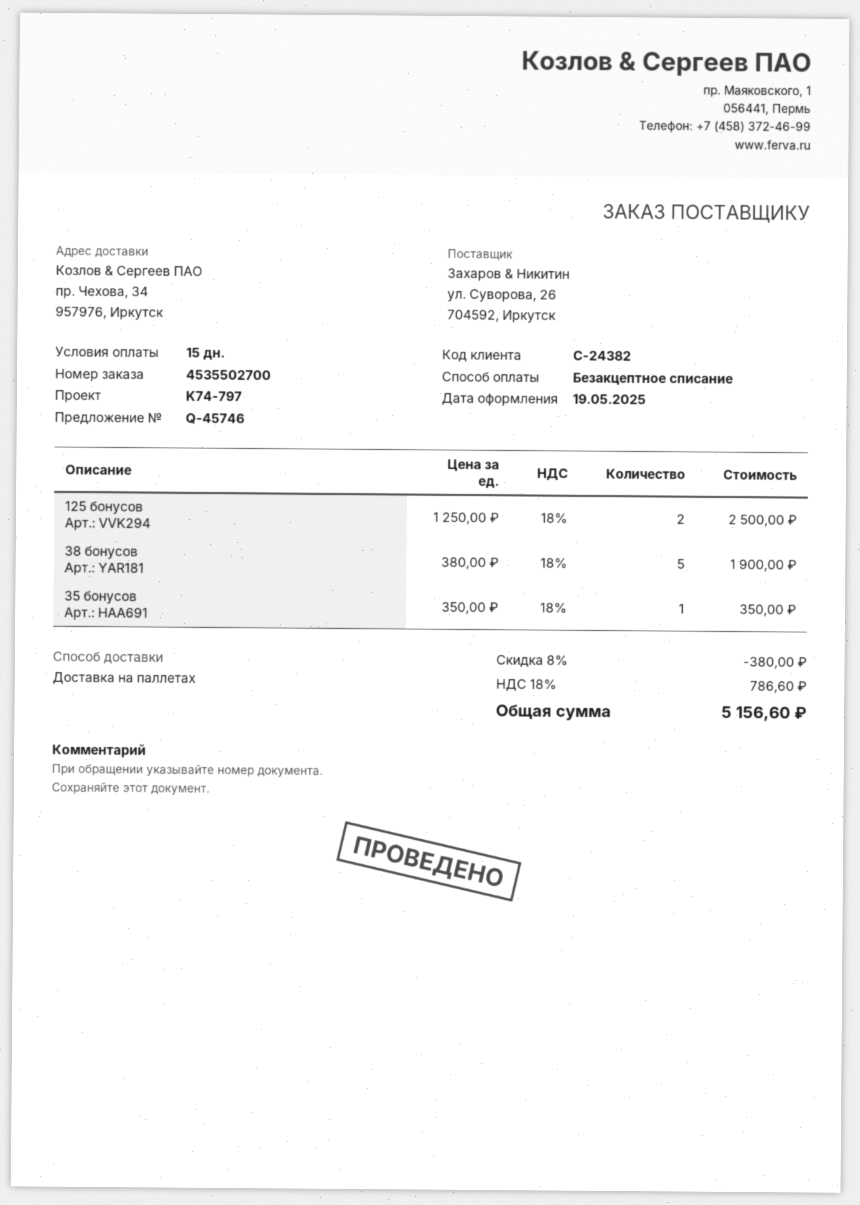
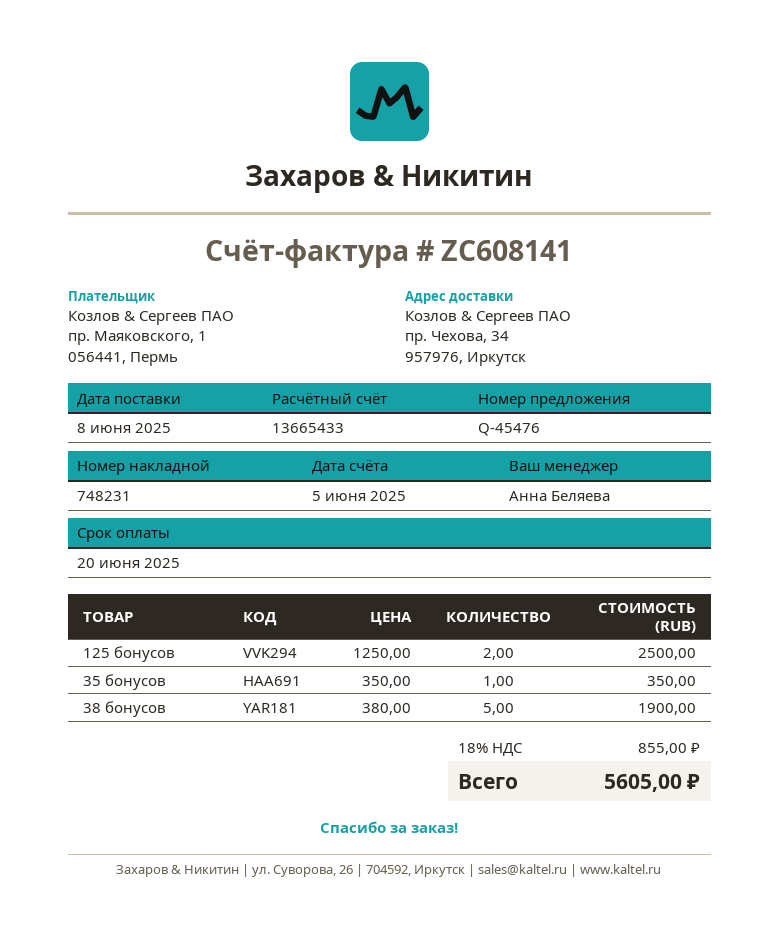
quote number: Q-45746 -> Q-45476
discount: 8% = 380.00 -> none
tax: 18% = 786.60 -> 18% = 855.00
total: 5156.60 -> 5605.00

